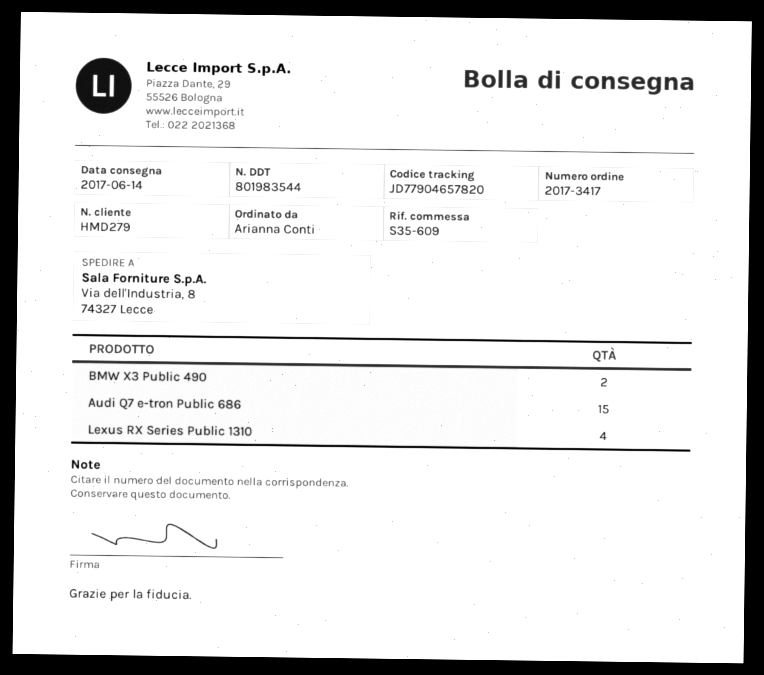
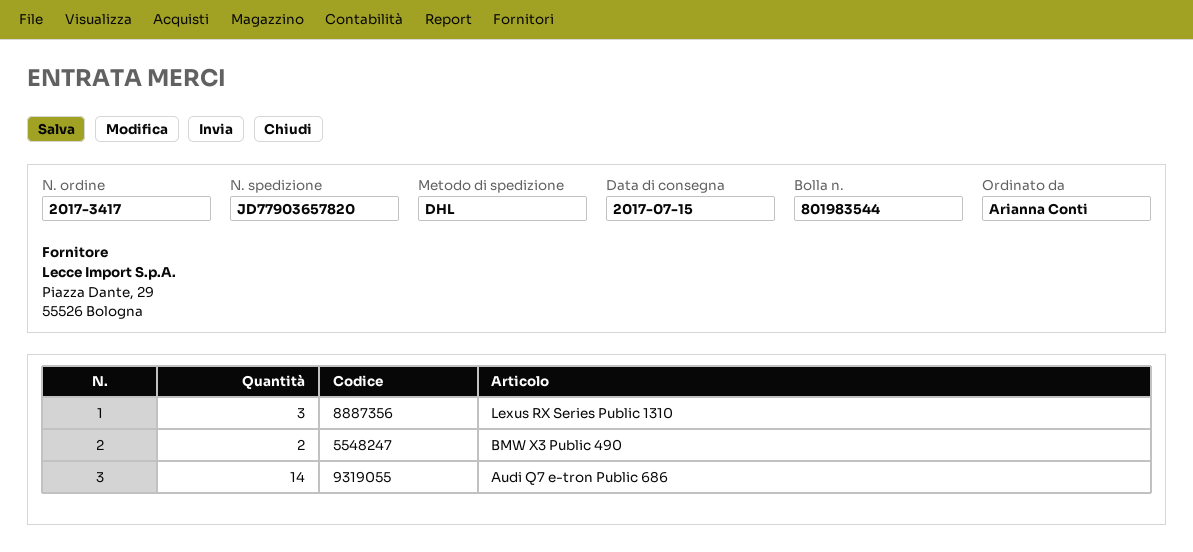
delivery date: 2017-06-14 -> 2017-07-15
tracking number: JD77904657820 -> JD77903657820
Audi Q7 e-tron Public 686: 15 -> 14
Lexus RX Series Public 1310: 4 -> 3

